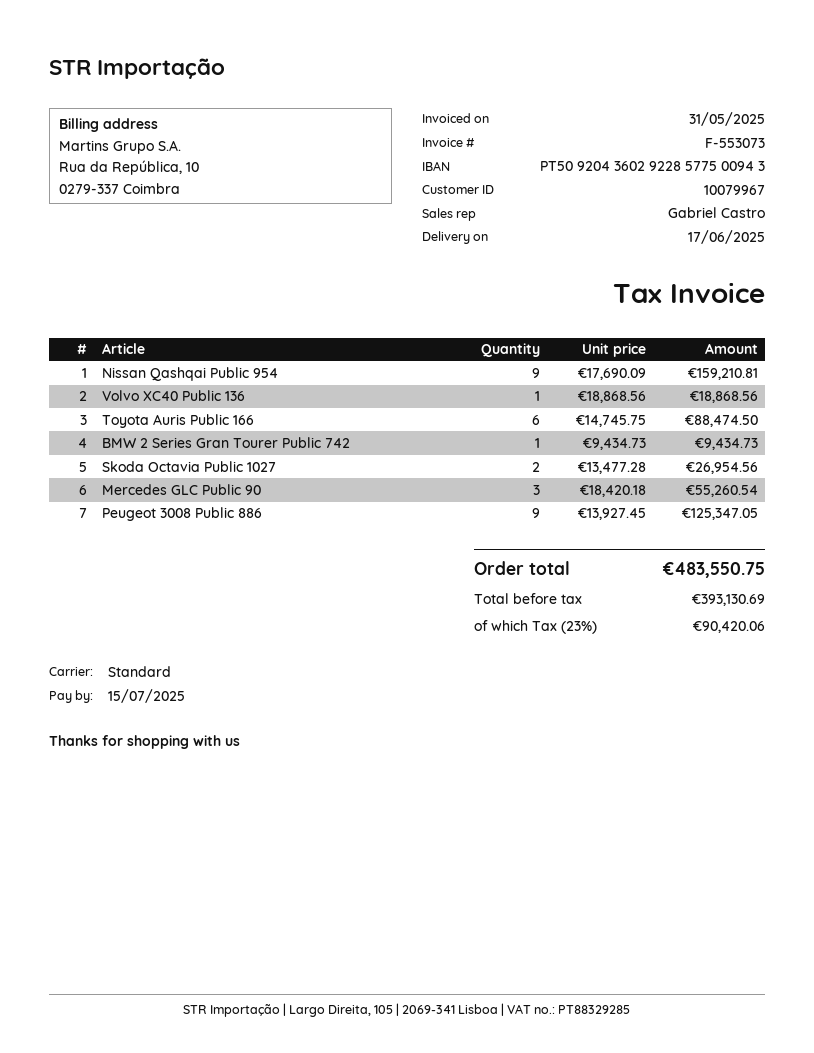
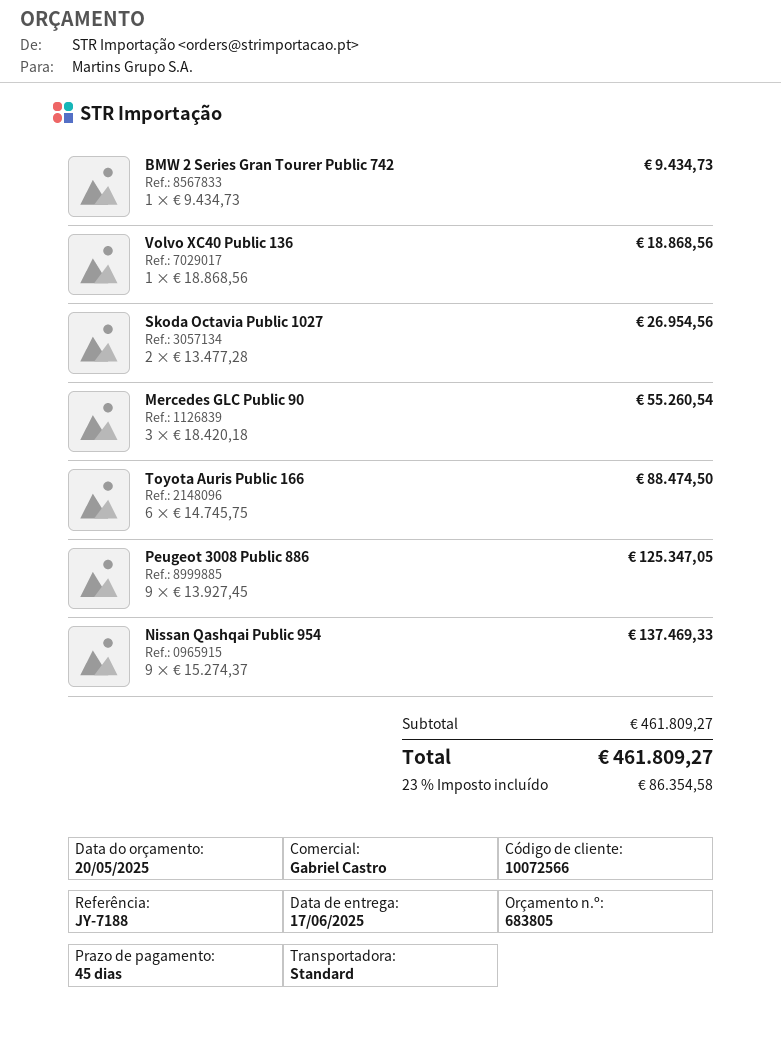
customer number: 10079967 -> 10072566
Nissan Qashqai Public 954: 9 x 17690.09 = 159210.81 -> 9 x 15274.37 = 137469.33
tax: 23% = 90420.06 -> 23% = 86354.58
total: 483550.75 -> 461809.27

